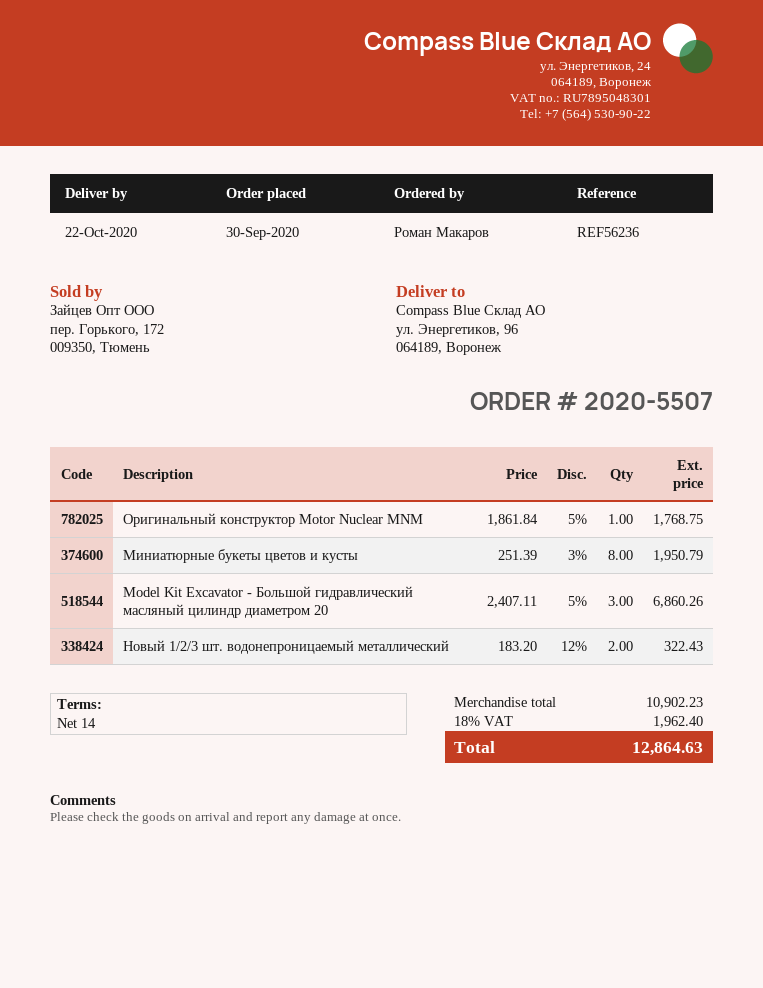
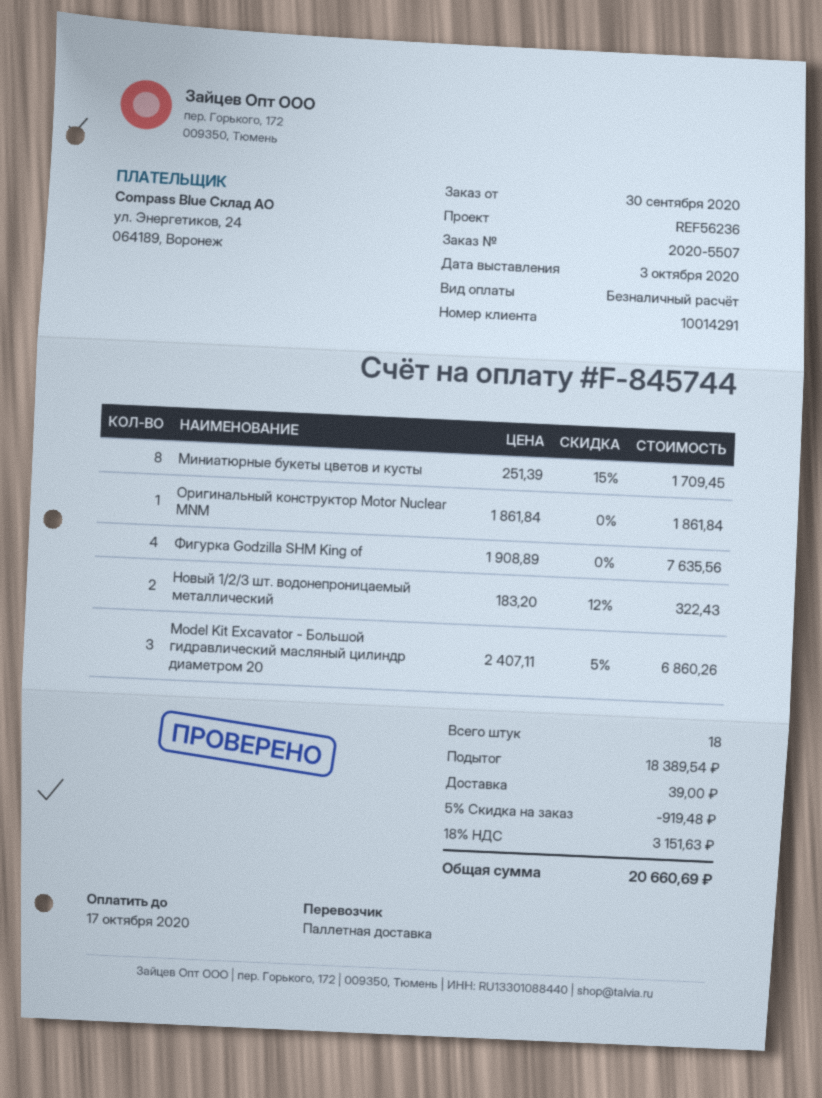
Оригинальный конструктор Motor Nuclear MNM: 1 x 1861.84 - 5% = 1768.75 -> 1 x 1861.84 = 1861.84
Миниатюрные букеты цветов и кусты: 8 x 251.39 - 3% = 1950.79 -> 8 x 251.39 - 15% = 1709.45
Фигурка Godzilla SHM King of: none -> 4 x 1908.89 = 7635.56
subtotal: 10902.23 -> 18389.54
discount: none -> 5% = 919.48
shipping: none -> 39.00
tax: 18% = 1962.40 -> 18% = 3151.63
total: 12864.63 -> 20660.69

